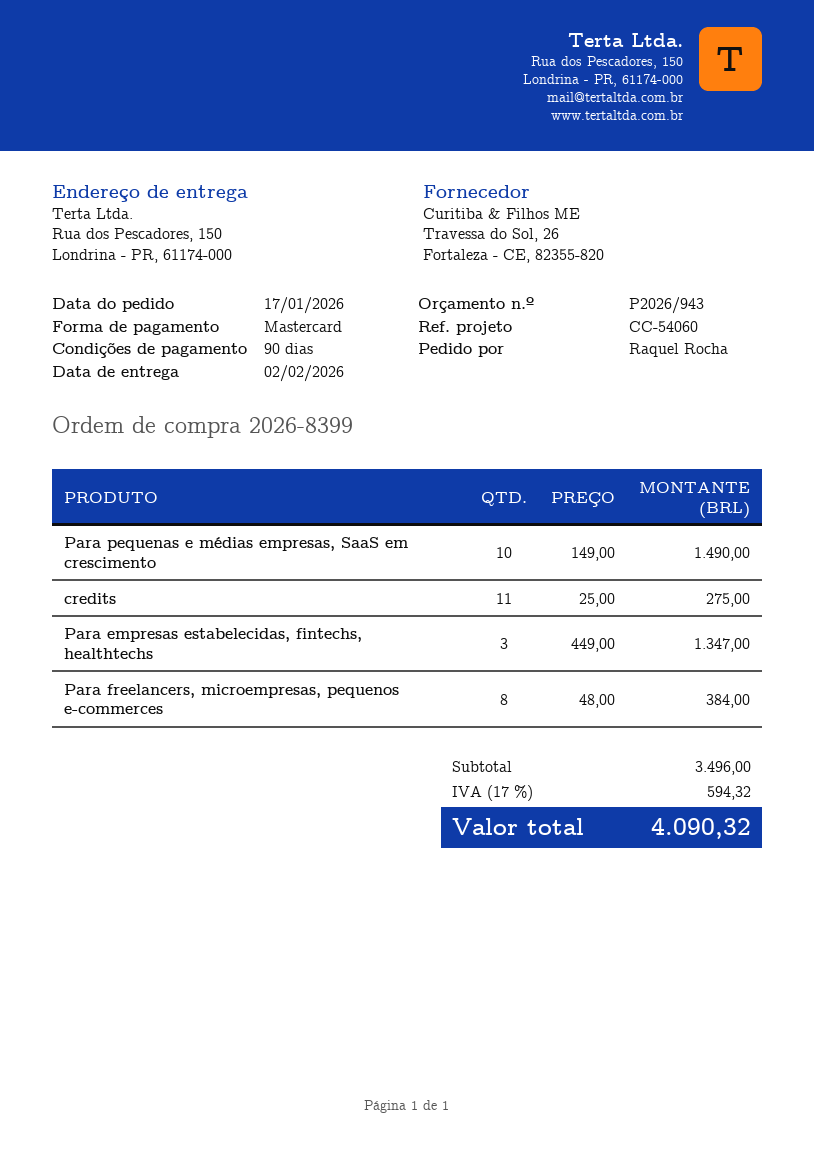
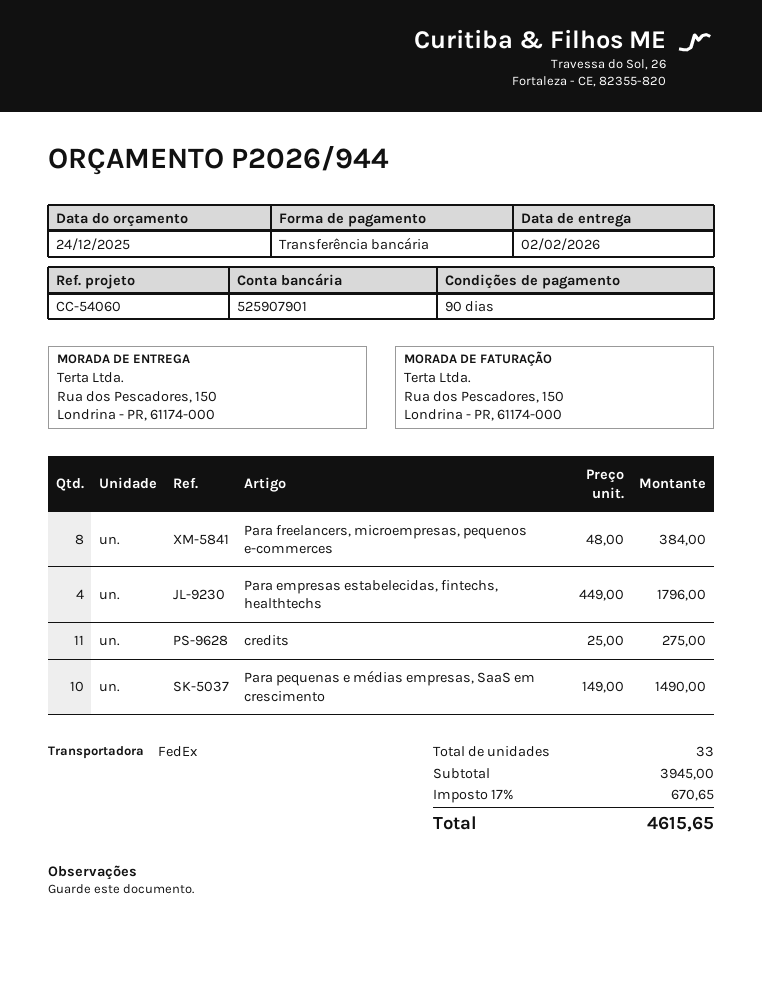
quote number: P2026/943 -> P2026/944
payment method: Mastercard -> bank transfer
Para empresas estabelecidas, fintechs, healthtechs: 3 x 449.00 = 1347.00 -> 4 x 449.00 = 1796.00
subtotal: 3496.00 -> 3945.00
tax: 17% = 594.32 -> 17% = 670.65
total: 4090.32 -> 4615.65

